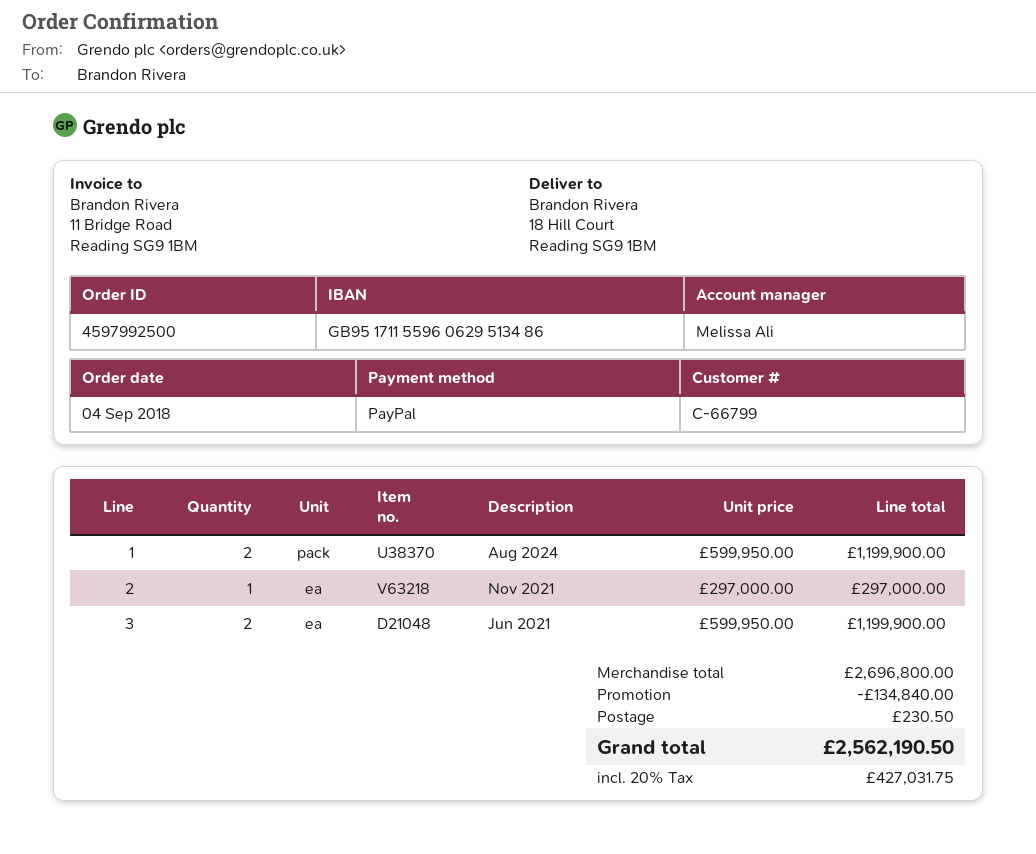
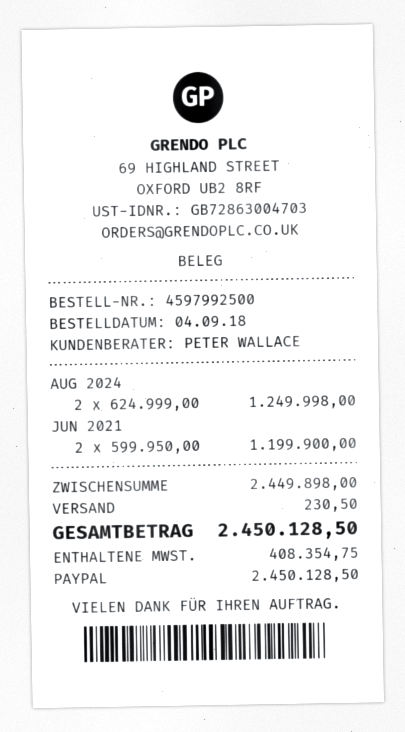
sales rep: Melissa Ali -> PETER WALLACE
Aug 2024: 2 x 599950.00 = 1199900.00 -> 2 x 624999.00 = 1249998.00
Nov 2021: 1 x 297000.00 = 297000.00 -> none
subtotal: 2696800.00 -> 2449898.00
discount: 134840.00 -> none
tax: 427031.75 -> 408354.75
total: 2562190.50 -> 2450128.50

